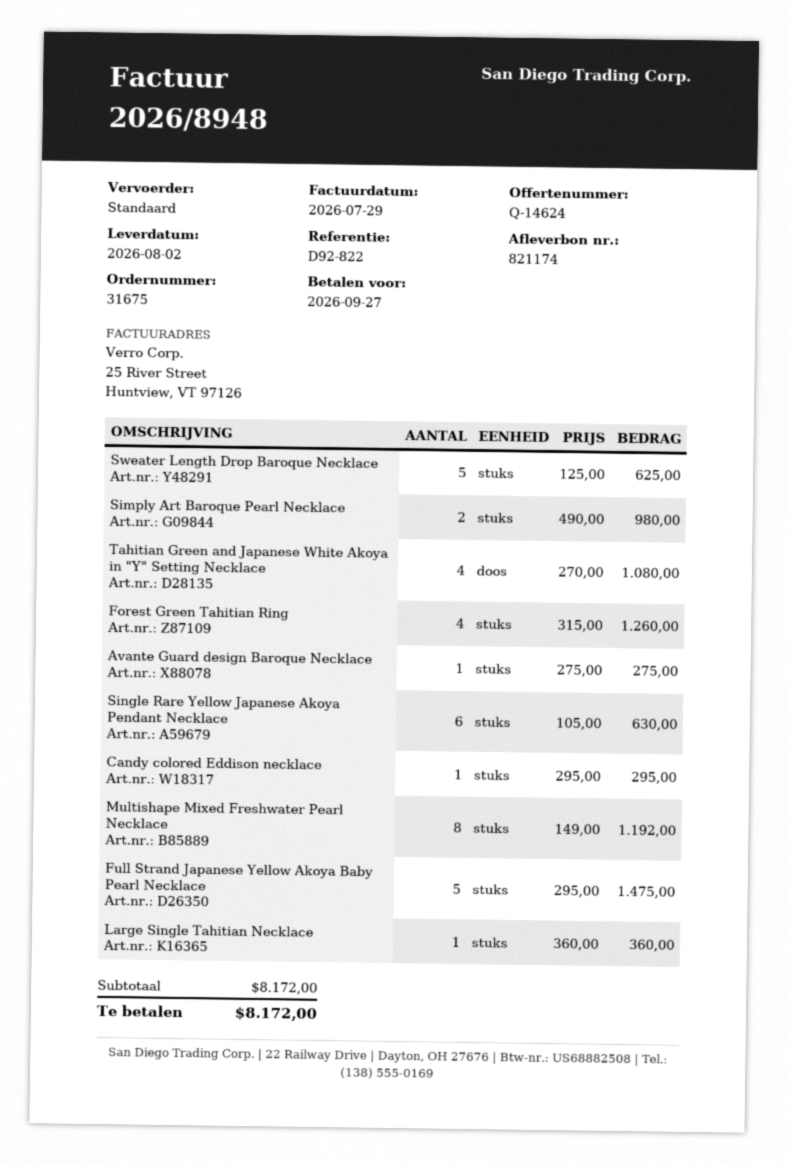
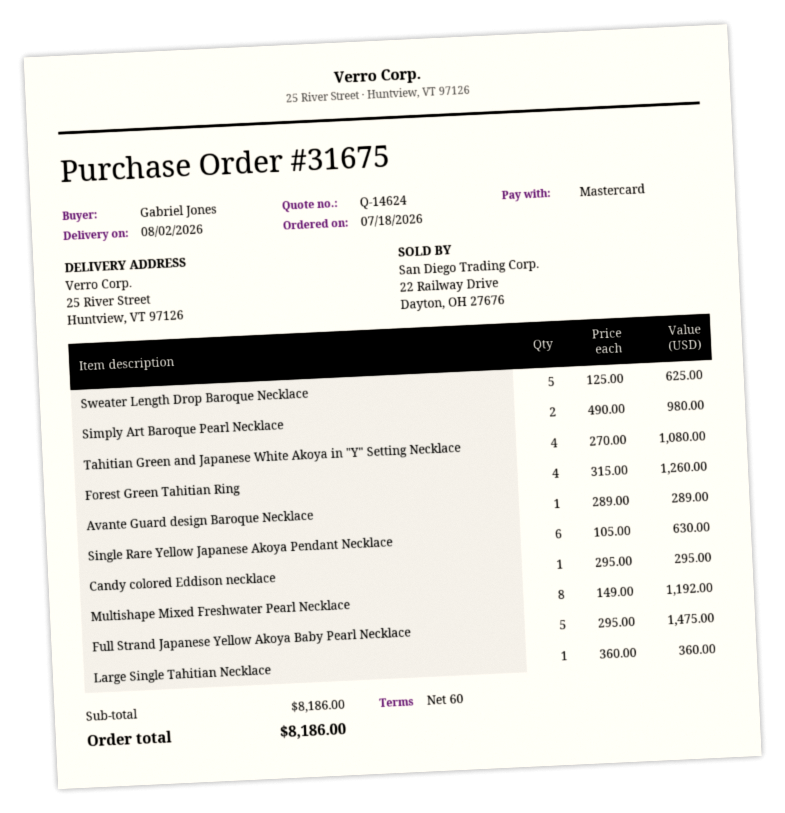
Avante Guard design Baroque Necklace: 1 x 275.00 = 275.00 -> 1 x 289.00 = 289.00
subtotal: 8172.00 -> 8186.00
total: 8172.00 -> 8186.00

